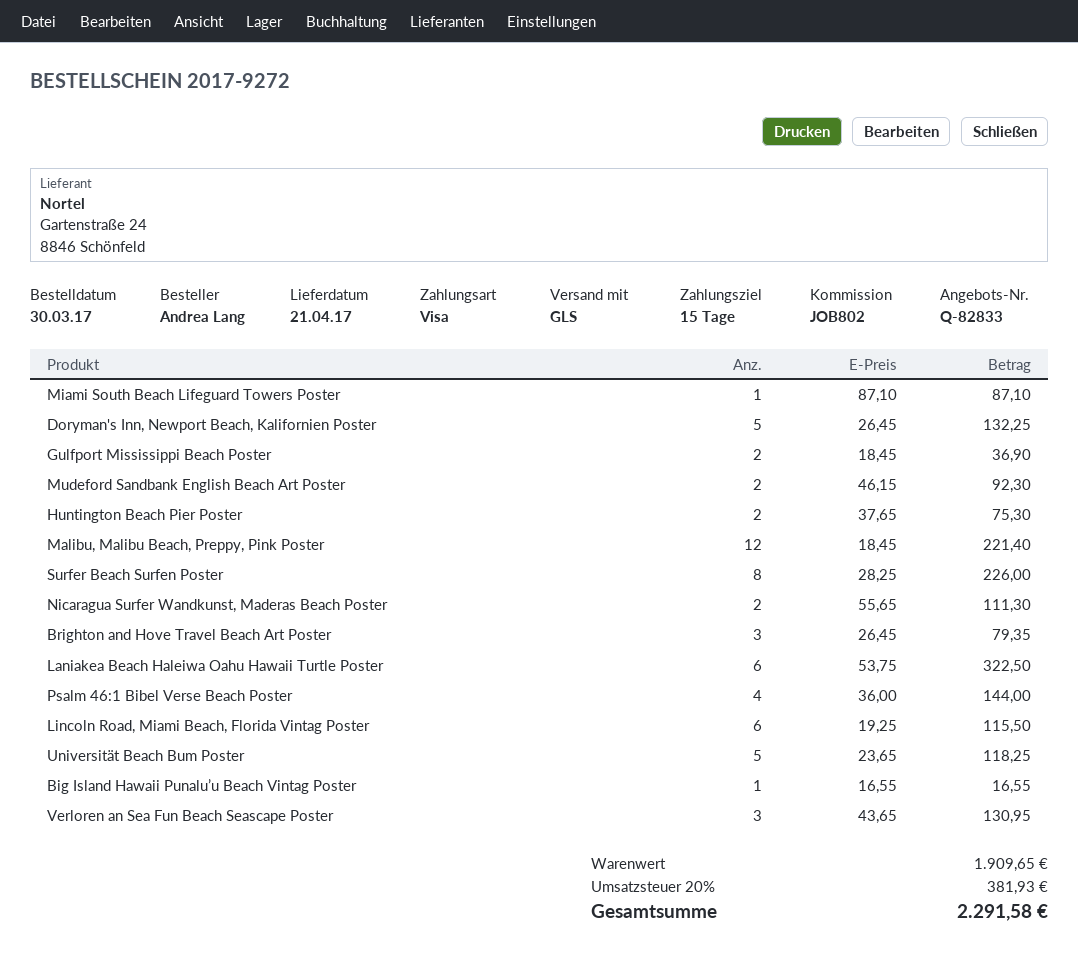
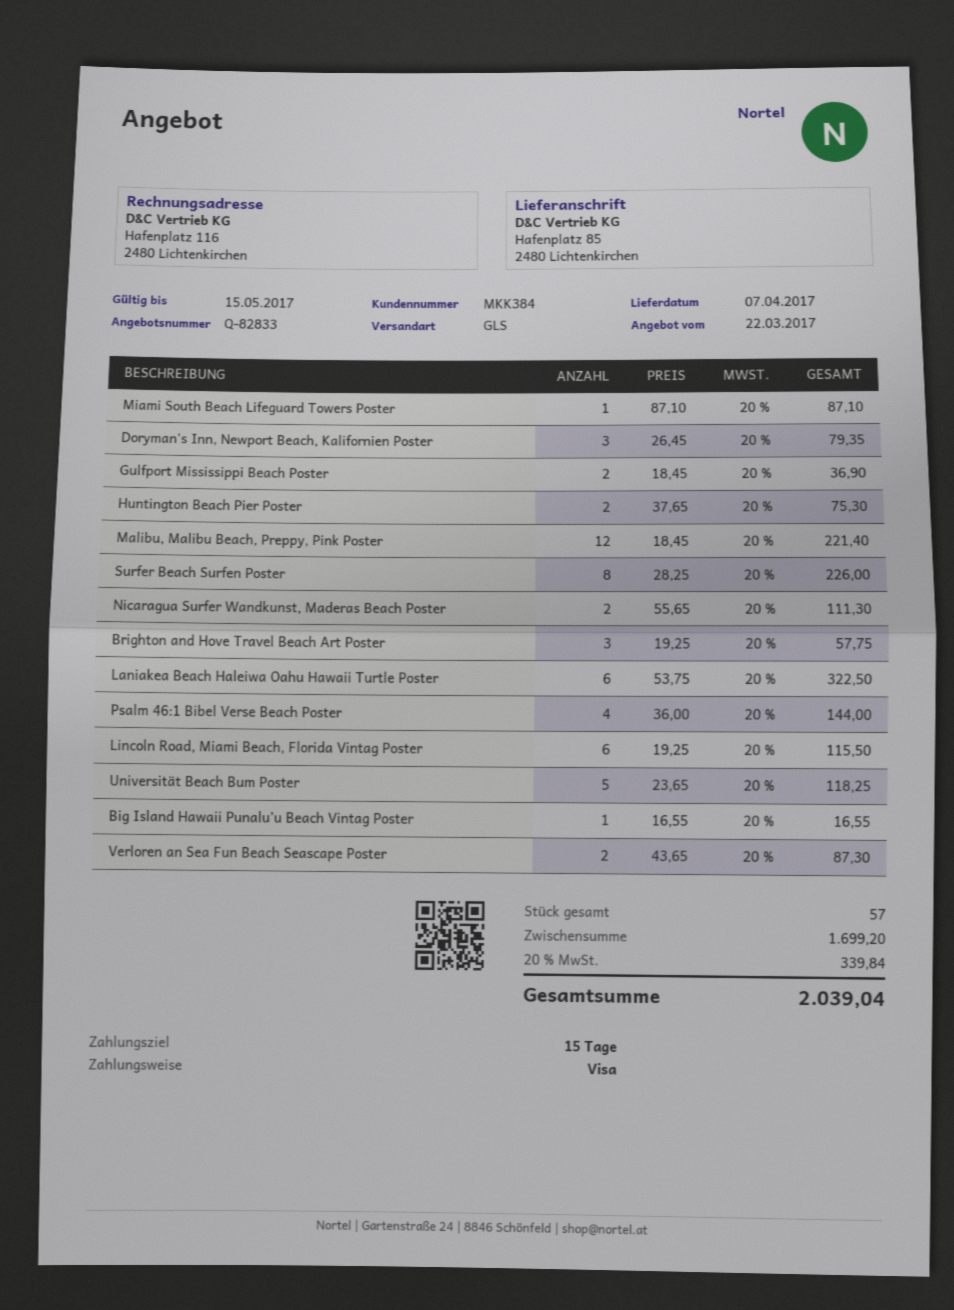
delivery date: 2017-04-21 -> 2017-04-07
Doryman's Inn, Newport Beach, Kalifornien Poster: 5 x 26.45 = 132.25 -> 3 x 26.45 = 79.35
Mudeford Sandbank English Beach Art Poster: 2 x 46.15 = 92.30 -> none
Brighton and Hove Travel Beach Art Poster: 3 x 26.45 = 79.35 -> 3 x 19.25 = 57.75
Verloren an Sea Fun Beach Seascape Poster: 3 x 43.65 = 130.95 -> 2 x 43.65 = 87.30
subtotal: 1909.65 -> 1699.20
tax: 20% = 381.93 -> 20% = 339.84
total: 2291.58 -> 2039.04

